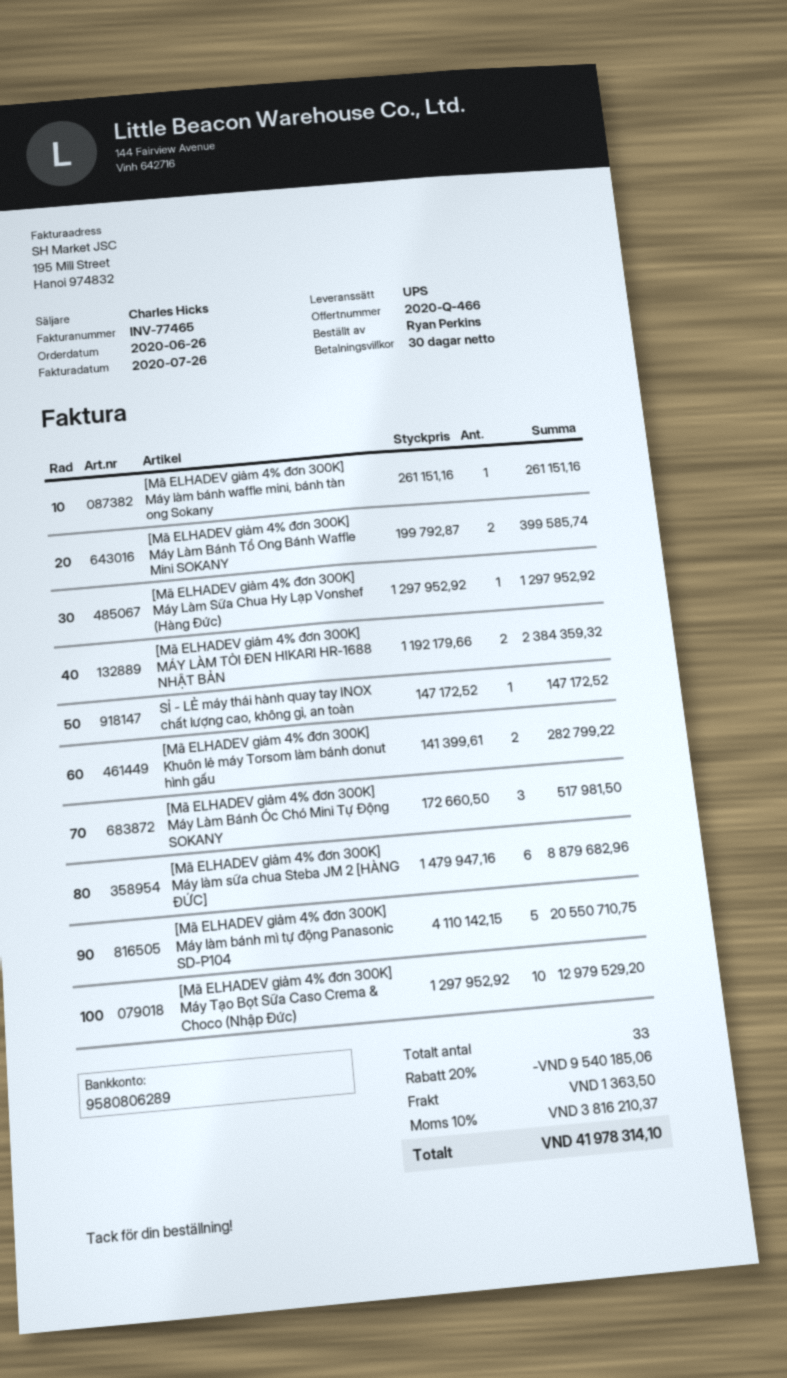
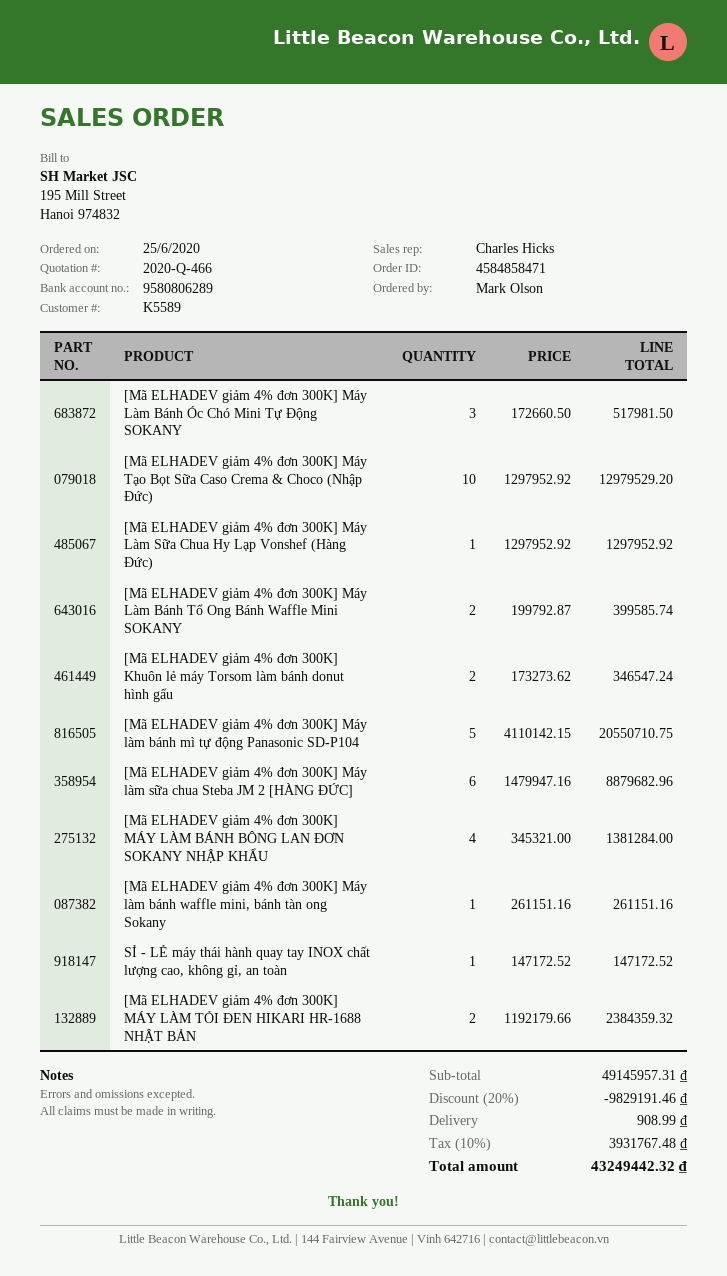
order date: 2020-06-26 -> 2020-06-25
ordered by: Ryan Perkins -> Mark Olson
[Mã ELHADEV giảm 4% đơn 300K] Khuôn lẻ máy Torsom làm bánh donut hình gấu: 2 x 141399.61 = 282799.22 -> 2 x 173273.62 = 346547.24
[Mã ELHADEV giảm 4% đơn 300K] MÁY LÀM BÁNH BÔNG LAN ĐƠN SOKANY NHẬP KHẨU: none -> 4 x 345321.00 = 1381284.00
discount: 20% = 9540185.06 -> 20% = 9829191.46
shipping: 1363.50 -> 908.99
tax: 10% = 3816210.37 -> 10% = 3931767.48
total: 41978314.10 -> 43249442.32

